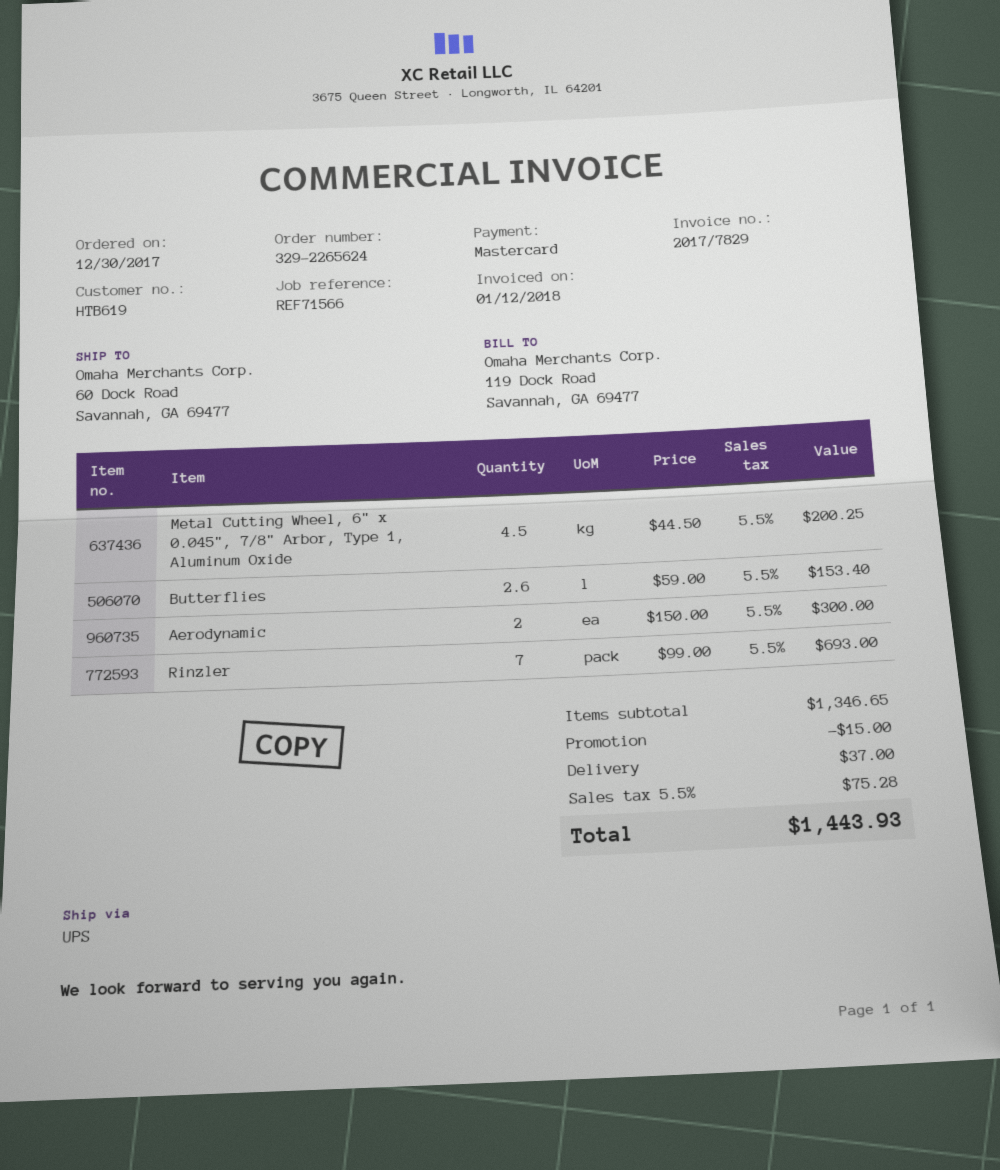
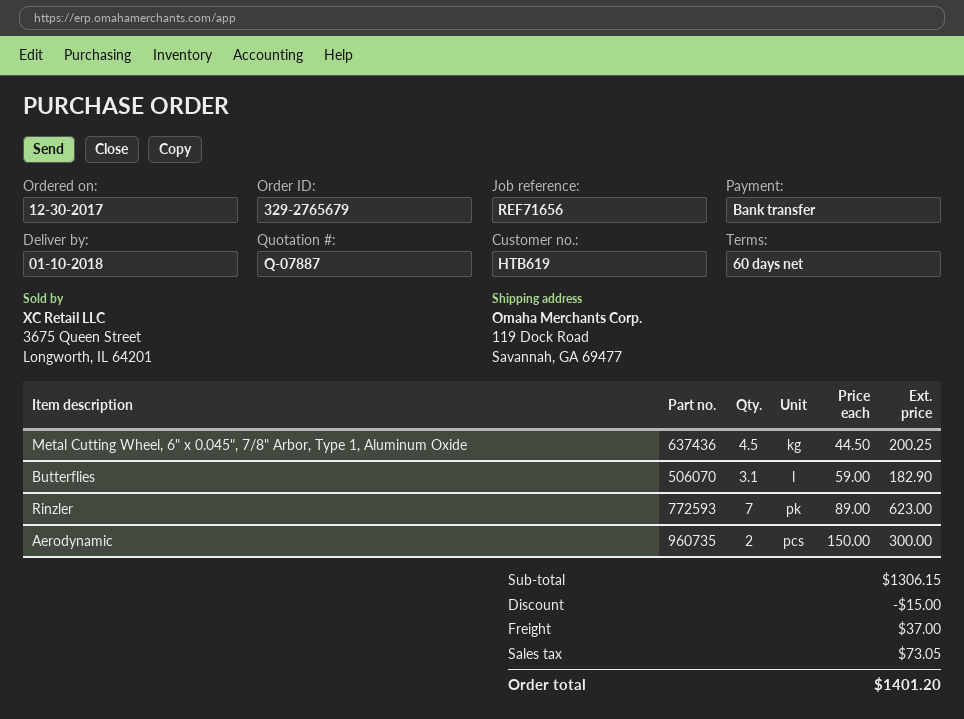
order number: 329-2265624 -> 329-2765679
reference: REF71566 -> REF71656
payment method: Mastercard -> bank transfer
ship to: 60 Dock Road, Savannah, GA 69477 -> 119 Dock Road, Savannah, GA 69477
Butterflies: 2.6 x 59.00 = 153.40 -> 3.1 x 59.00 = 182.90
Rinzler: 7 x 99.00 = 693.00 -> 7 x 89.00 = 623.00
subtotal: 1346.65 -> 1306.15
tax: 75.28 -> 73.05
total: 1443.93 -> 1401.20

